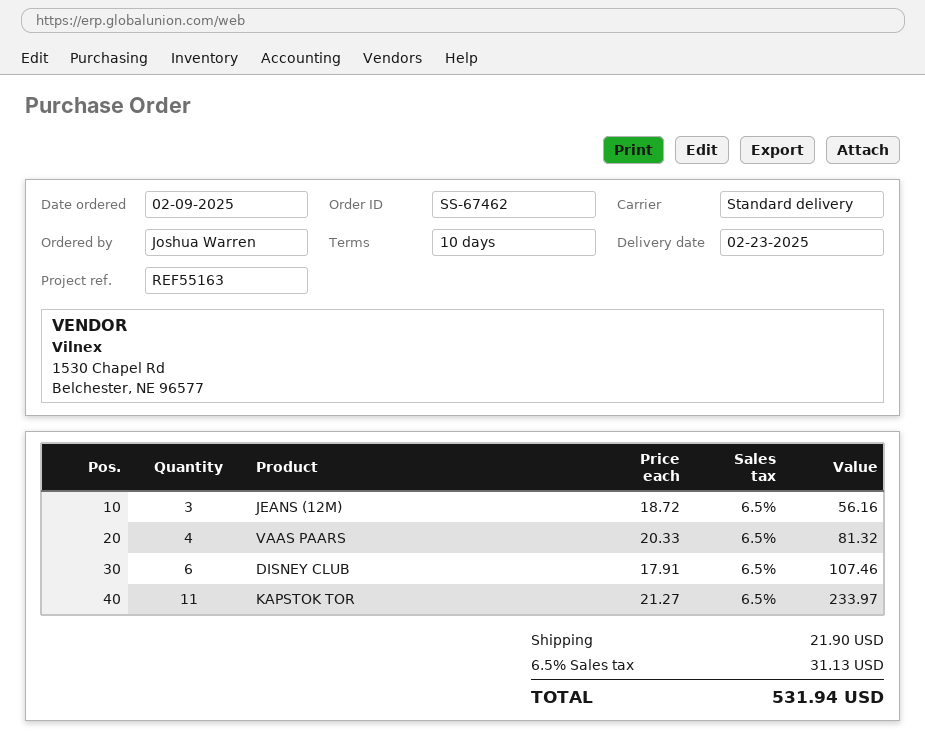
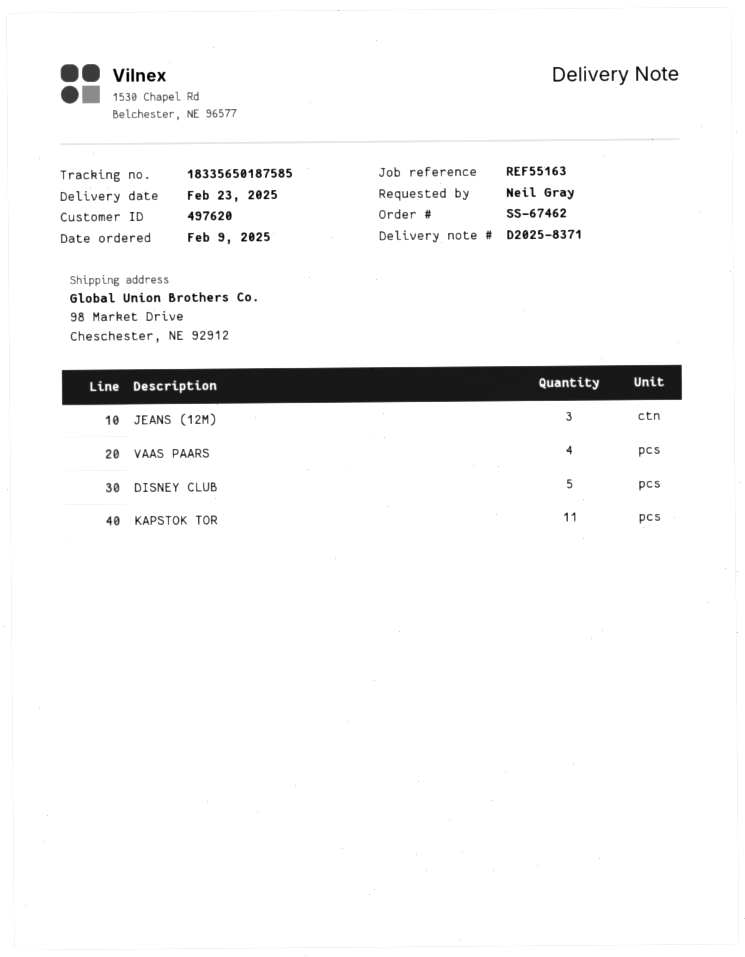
ordered by: Joshua Warren -> Neil Gray
DISNEY CLUB: 6 -> 5

